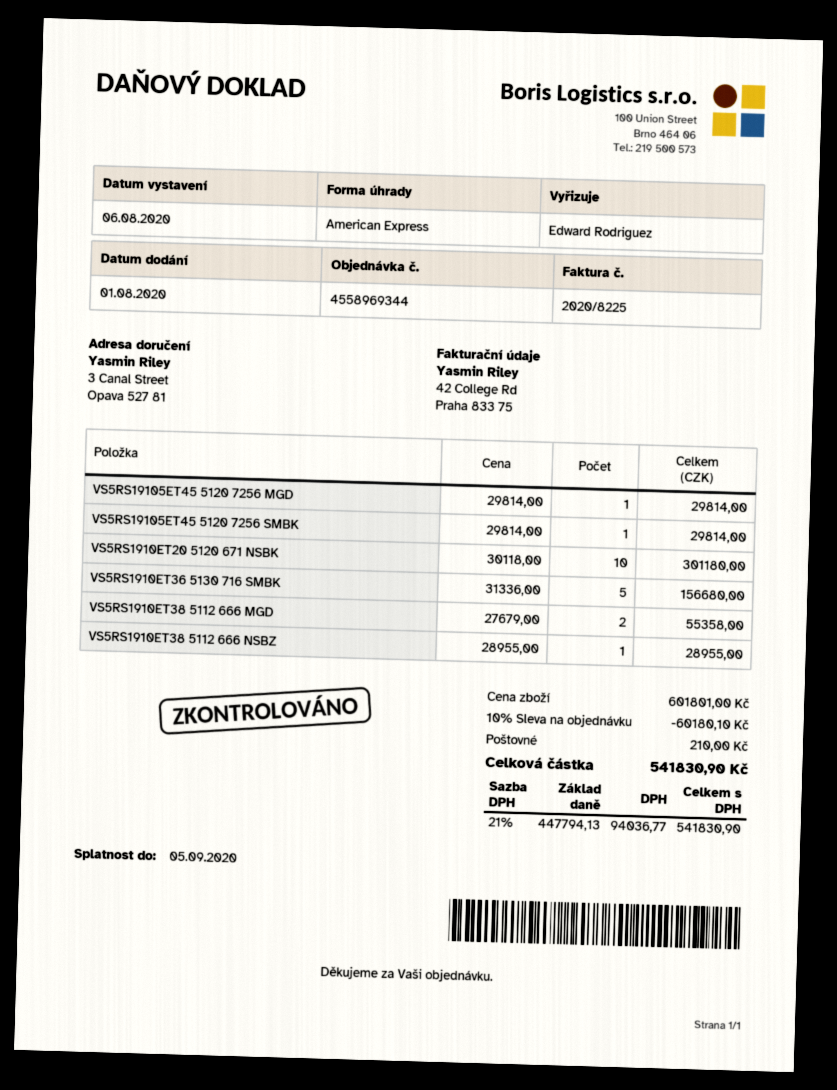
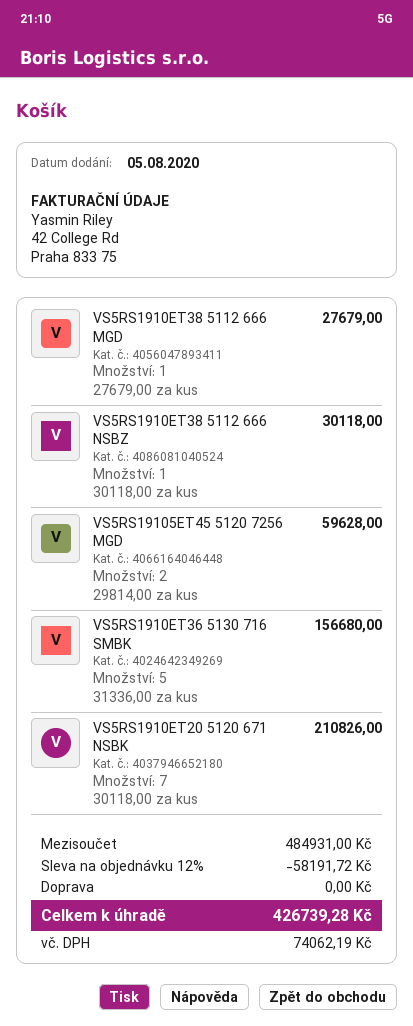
delivery date: 2020-08-01 -> 2020-08-05
VS5RS19105ET45 5120 7256 MGD: 1 x 29814.00 = 29814.00 -> 2 x 29814.00 = 59628.00
VS5RS19105ET45 5120 7256 SMBK: 1 x 29814.00 = 29814.00 -> none
VS5RS1910ET20 5120 671 NSBK: 10 x 30118.00 = 301180.00 -> 7 x 30118.00 = 210826.00
VS5RS1910ET38 5112 666 MGD: 2 x 27679.00 = 55358.00 -> 1 x 27679.00 = 27679.00
VS5RS1910ET38 5112 666 NSBZ: 1 x 28955.00 = 28955.00 -> 1 x 30118.00 = 30118.00
subtotal: 601801.00 -> 484931.00
discount: 10% = 60180.10 -> 12% = 58191.72
shipping: 210.00 -> 0.00
tax: 94036.77 -> 74062.19
total: 541830.90 -> 426739.28

